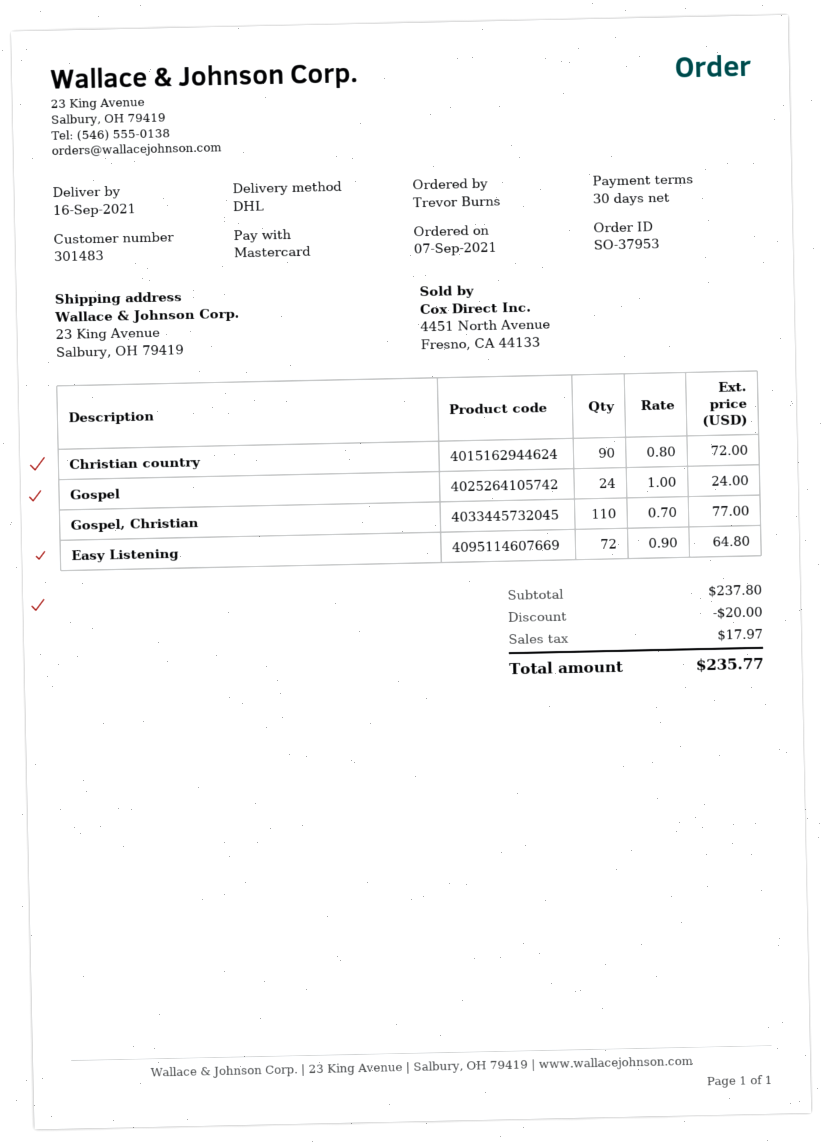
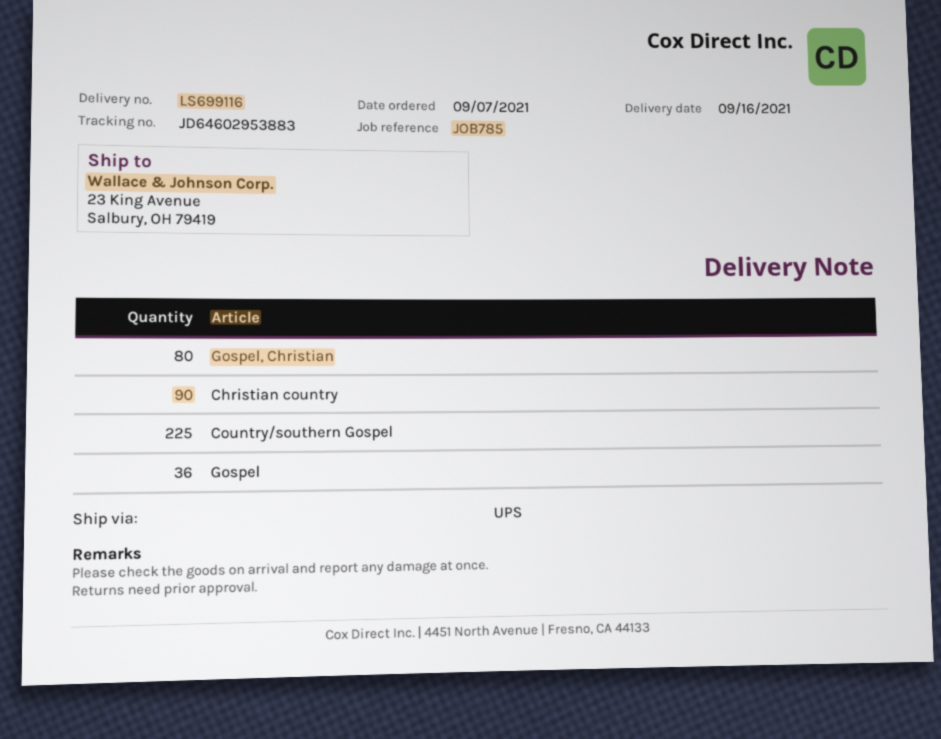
shipping method: DHL -> UPS
Gospel: 24 -> 36
Gospel, Christian: 110 -> 80
Easy Listening: 72 -> none
Country/southern Gospel: none -> 225

